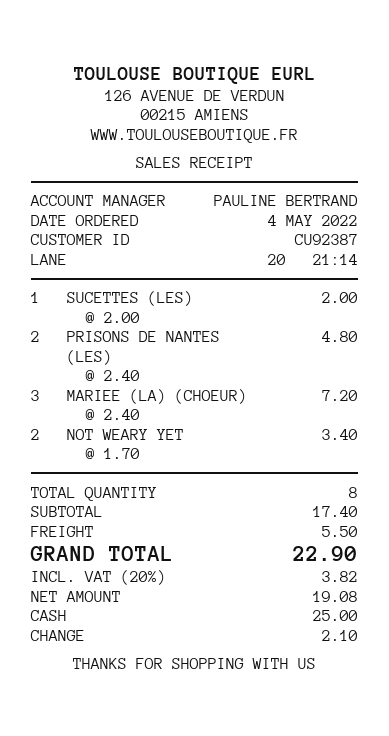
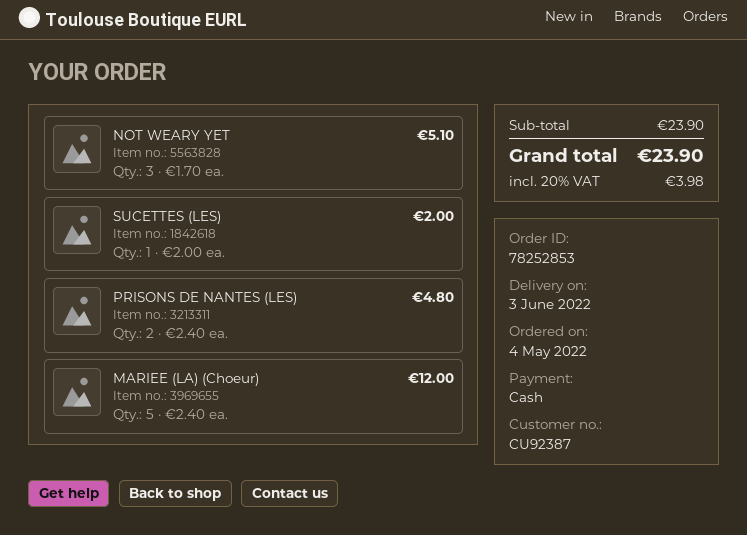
MARIEE (LA) (CHOEUR): 3 x 2.40 = 7.20 -> 5 x 2.40 = 12.00
NOT WEARY YET: 2 x 1.70 = 3.40 -> 3 x 1.70 = 5.10
subtotal: 17.40 -> 23.90
shipping: 5.50 -> none
tax: 20% = 3.82 -> 20% = 3.98
total: 22.90 -> 23.90

